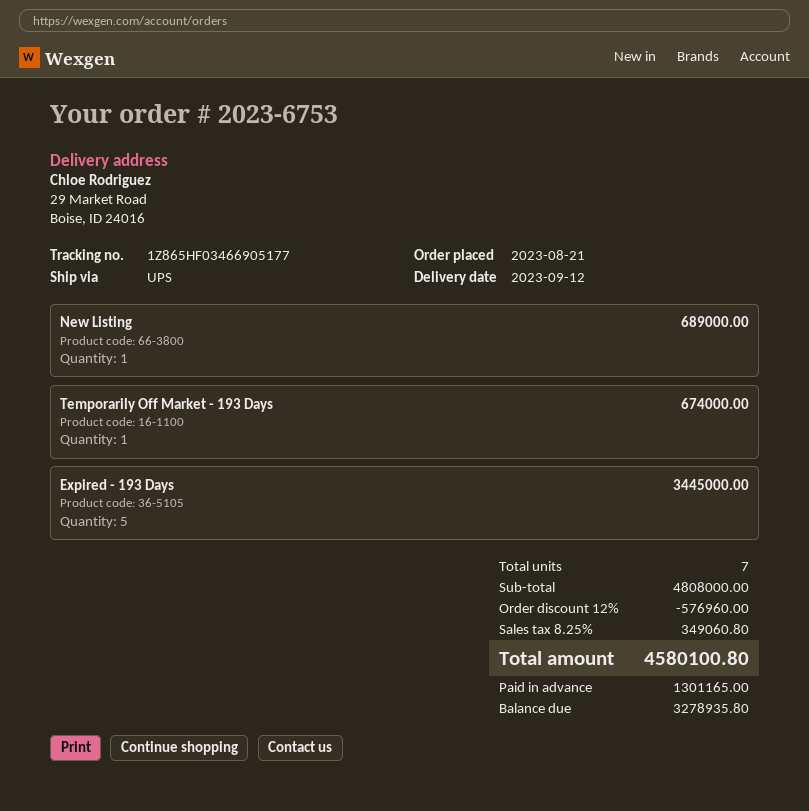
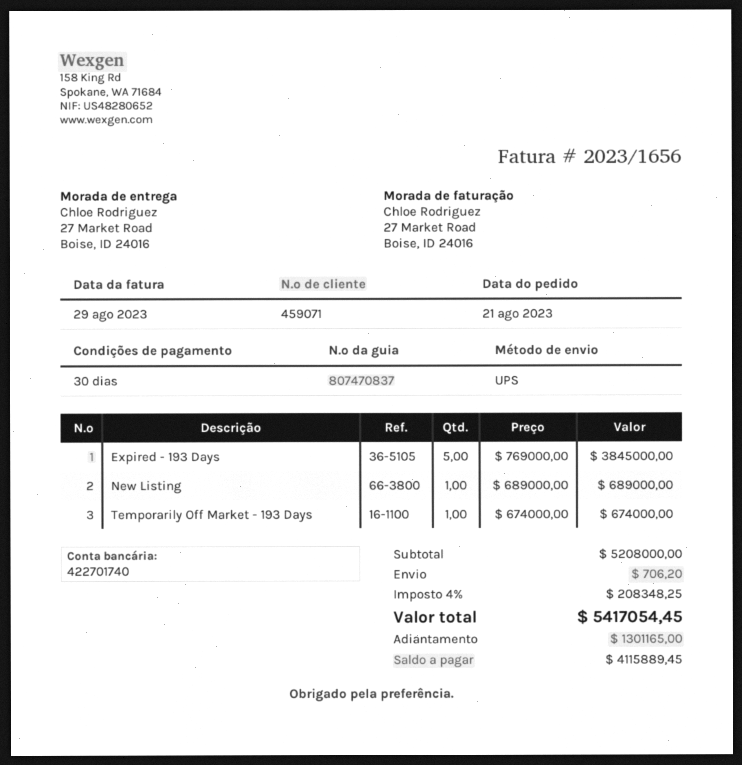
ship to: 29 Market Road, Boise, ID 24016 -> 27 Market Road, Boise, ID 24016
Expired - 193 Days: 5 for 3445000.00 -> 5 for 3845000.00
subtotal: 4808000.00 -> 5208000.00
discount: 12% = 576960.00 -> none
shipping: none -> 706.20
tax: 8.25% = 349060.80 -> 4% = 208348.25
total: 4580100.80 -> 5417054.45
balance: 3278935.80 -> 4115889.45

